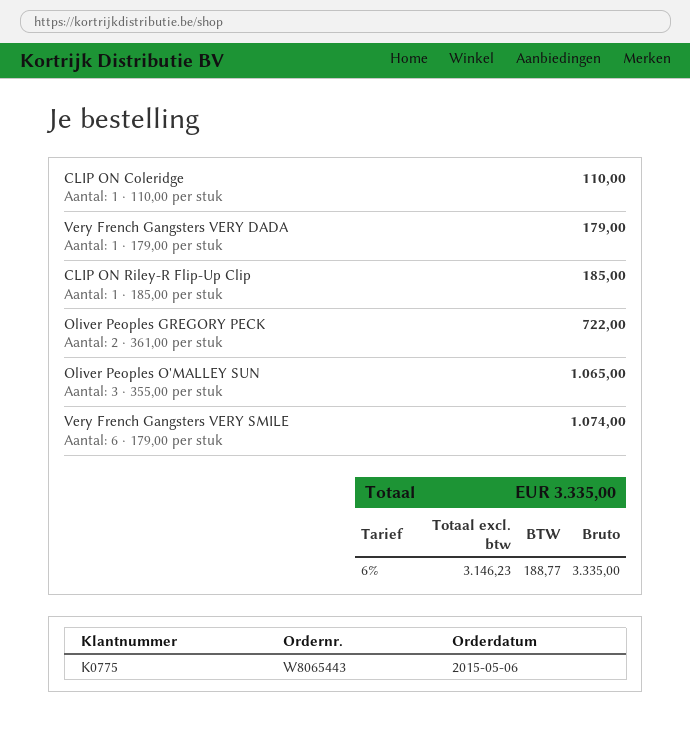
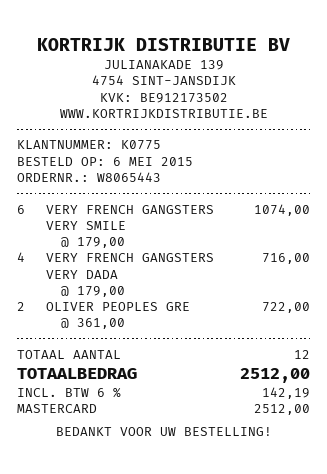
CLIP ON Coleridge: 1 x 110.00 = 110.00 -> none
Very French Gangsters VERY DADA: 1 x 179.00 = 179.00 -> 4 x 179.00 = 716.00
CLIP ON Riley-R Flip-Up Clip: 1 x 185.00 = 185.00 -> none
Oliver Peoples O'MALLEY SUN: 3 x 355.00 = 1065.00 -> none
tax: 6% = 188.77 -> 6% = 142.19
total: 3335.00 -> 2512.00

